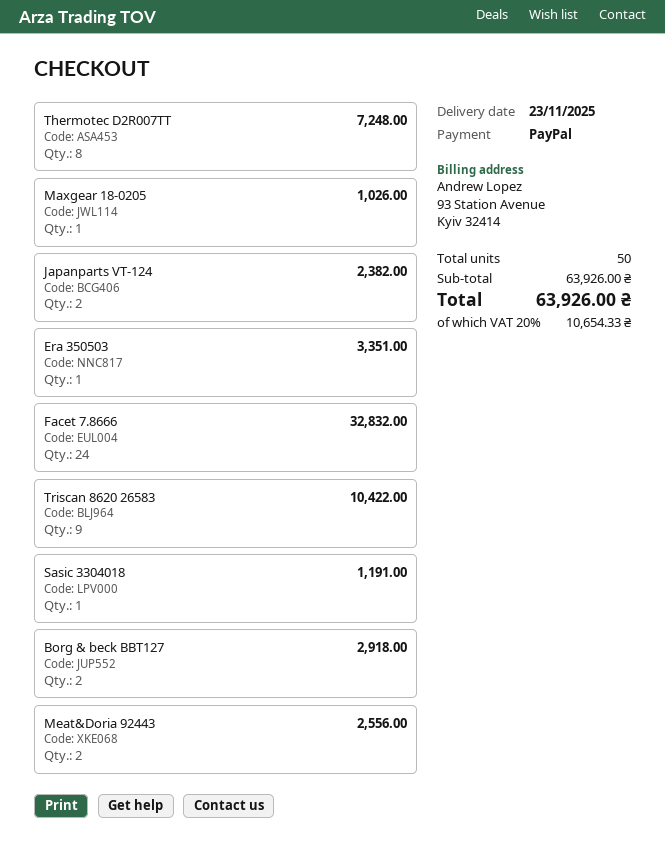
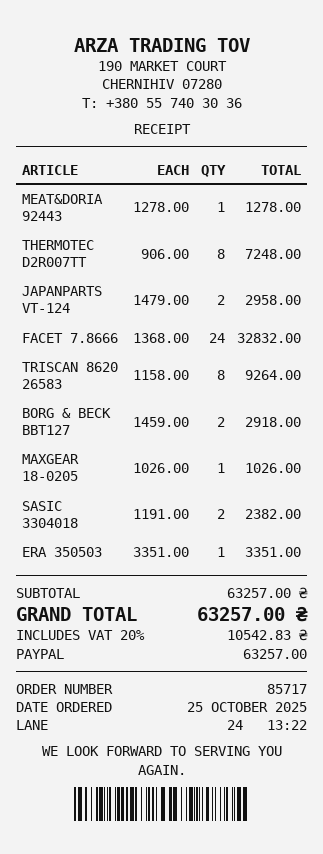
Japanparts VT-124: 2 for 2382.00 -> 2 for 2958.00
Triscan 8620 26583: 9 for 10422.00 -> 8 for 9264.00
Sasic 3304018: 1 for 1191.00 -> 2 for 2382.00
Meat&Doria 92443: 2 for 2556.00 -> 1 for 1278.00
subtotal: 63926.00 -> 63257.00
tax: 20% = 10654.33 -> 20% = 10542.83
total: 63926.00 -> 63257.00

